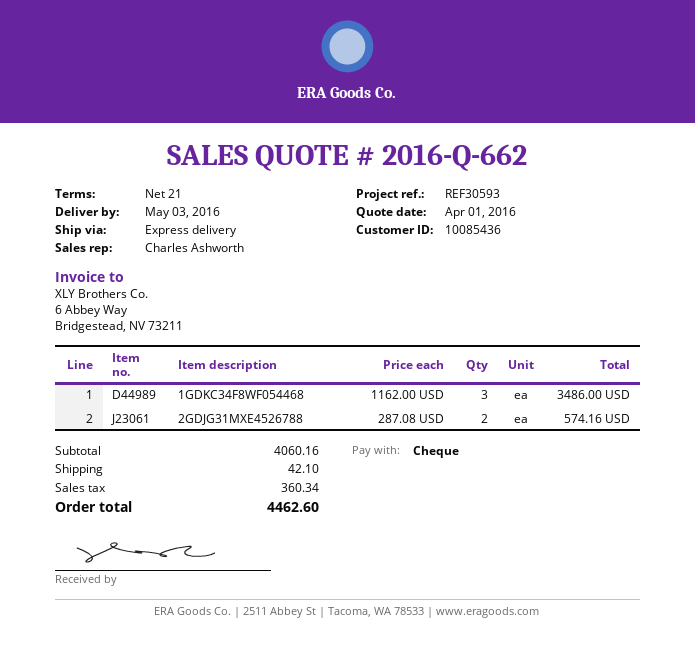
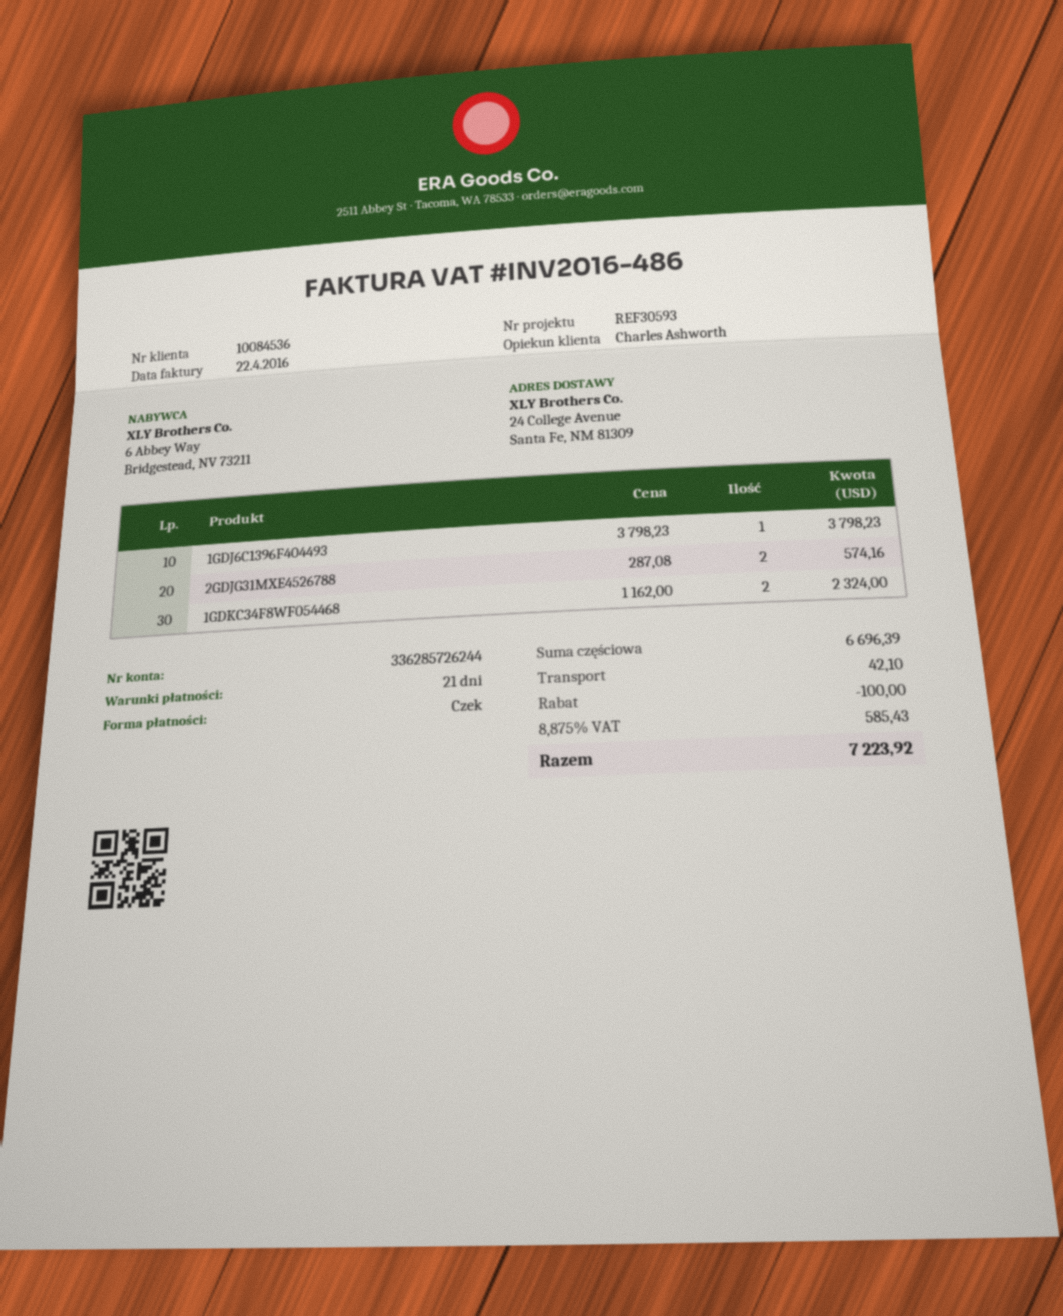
customer number: 10085436 -> 10084536
1GDKC34F8WF054468: 3 x 1162.00 = 3486.00 -> 2 x 1162.00 = 2324.00
1GDJ6C1396F404493: none -> 1 x 3798.23 = 3798.23
subtotal: 4060.16 -> 6696.39
discount: none -> 100.00
tax: 360.34 -> 585.43
total: 4462.60 -> 7223.92

